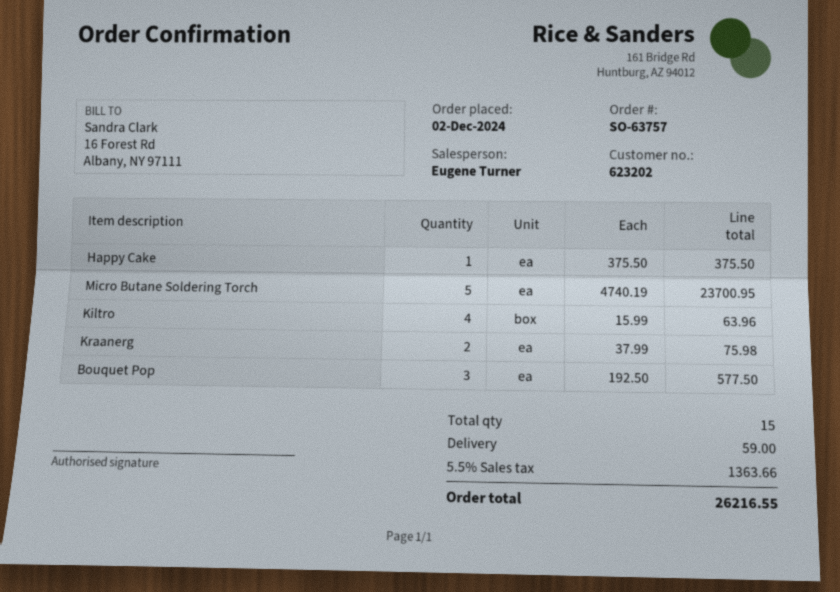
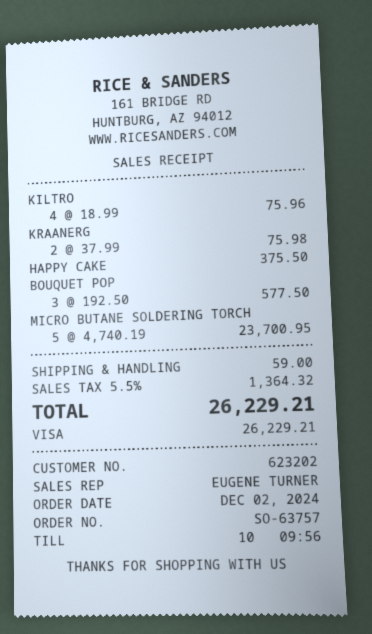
Kiltro: 4 x 15.99 = 63.96 -> 4 x 18.99 = 75.96
tax: 5.5% = 1363.66 -> 5.5% = 1364.32
total: 26216.55 -> 26229.21

